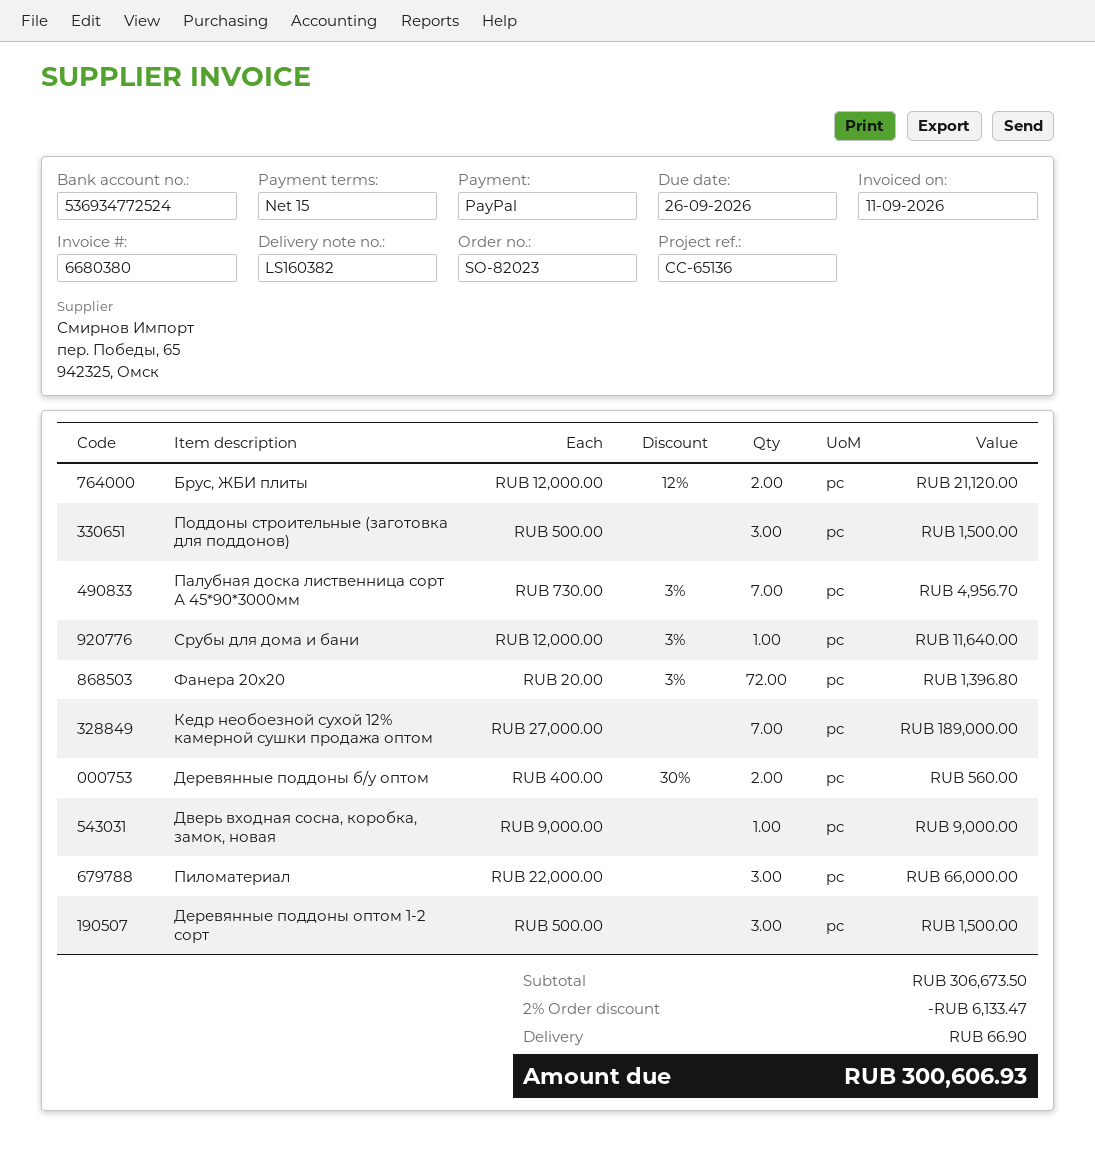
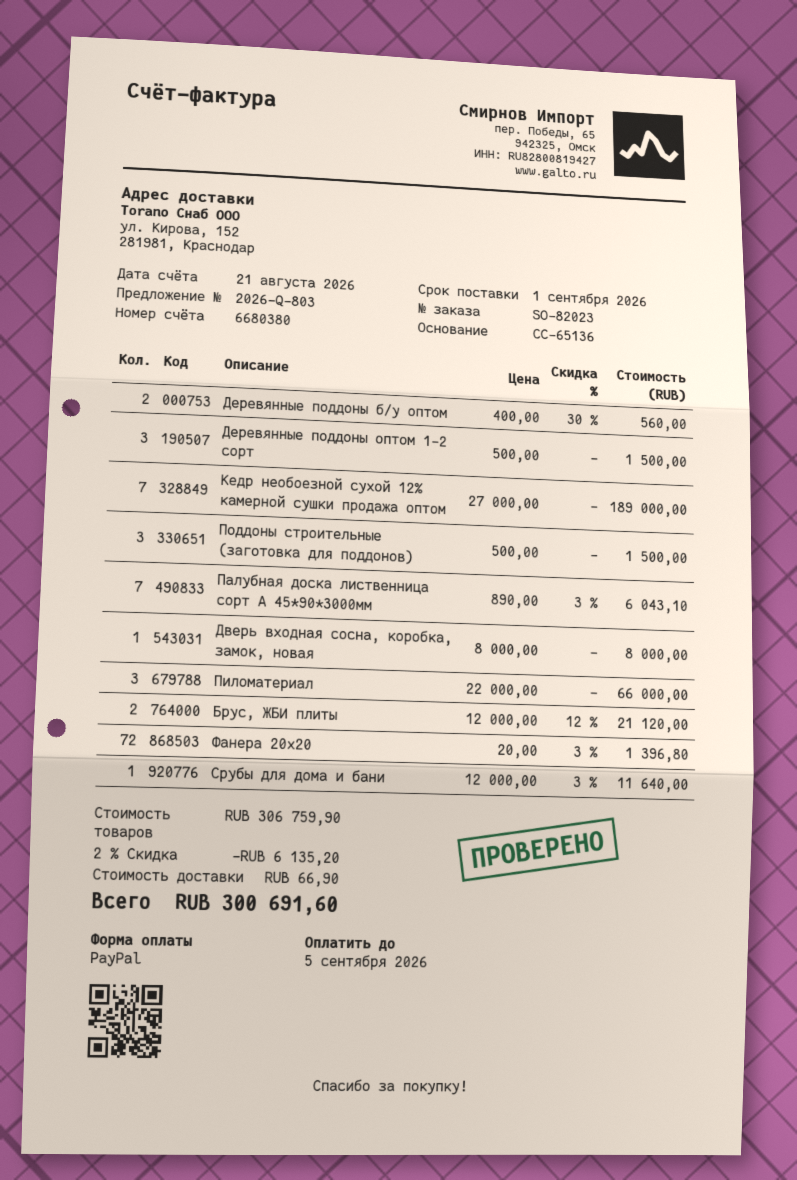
invoice date: 2026-09-11 -> 2026-08-21
due date: 2026-09-26 -> 2026-09-05
Палубная доска лиственница сорт А 45*90*3000мм: 7 x 730.00 - 3% = 4956.70 -> 7 x 890.00 - 3% = 6043.10
Дверь входная сосна, коробка, замок, новая: 1 x 9000.00 = 9000.00 -> 1 x 8000.00 = 8000.00
subtotal: 306673.50 -> 306759.90
discount: 2% = 6133.47 -> 2% = 6135.20
total: 300606.93 -> 300691.60

